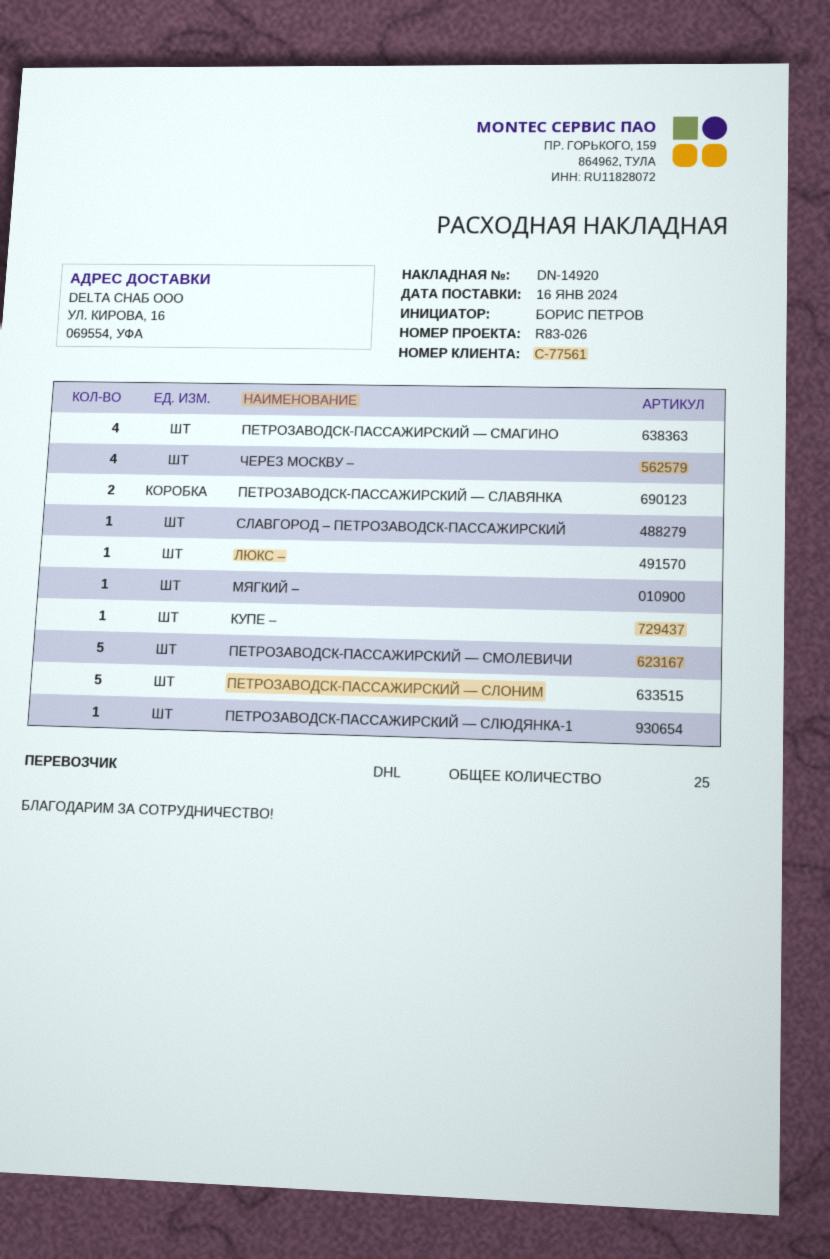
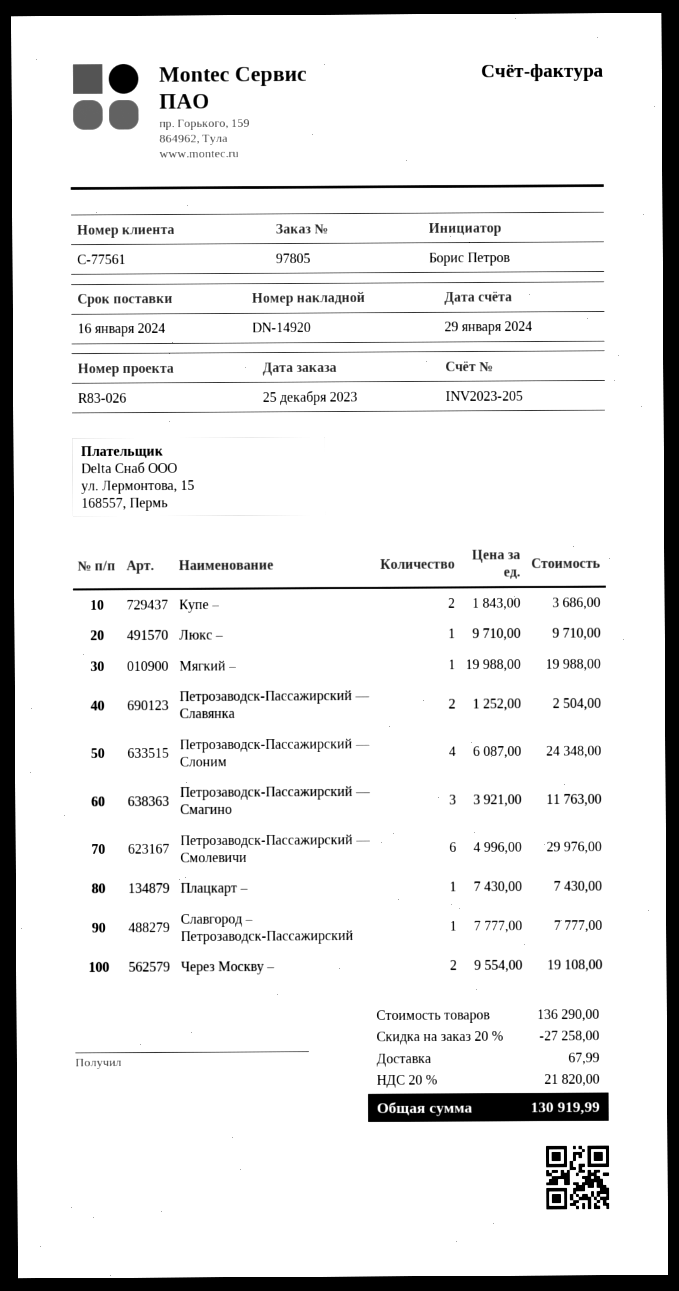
ПЕТРОЗАВОДСК-ПАССАЖИРСКИЙ — СМАГИНО: 4 -> 3
ЧЕРЕЗ МОСКВУ –: 4 -> 2
КУПЕ –: 1 -> 2
ПЕТРОЗАВОДСК-ПАССАЖИРСКИЙ — СМОЛЕВИЧИ: 5 -> 6
ПЕТРОЗАВОДСК-ПАССАЖИРСКИЙ — СЛОНИМ: 5 -> 4
ПЕТРОЗАВОДСК-ПАССАЖИРСКИЙ — СЛЮДЯНКА-1: 1 -> none
Плацкарт –: none -> 1

